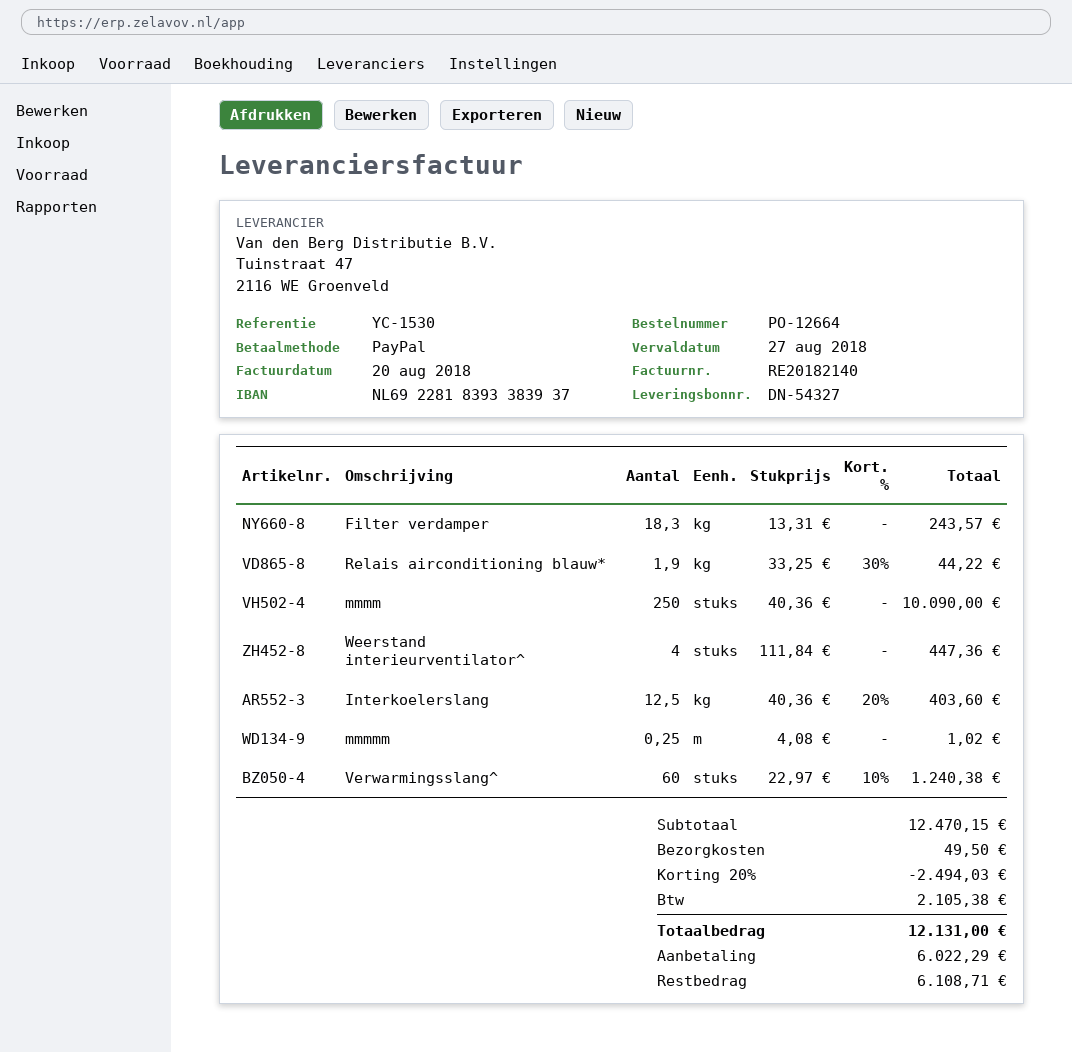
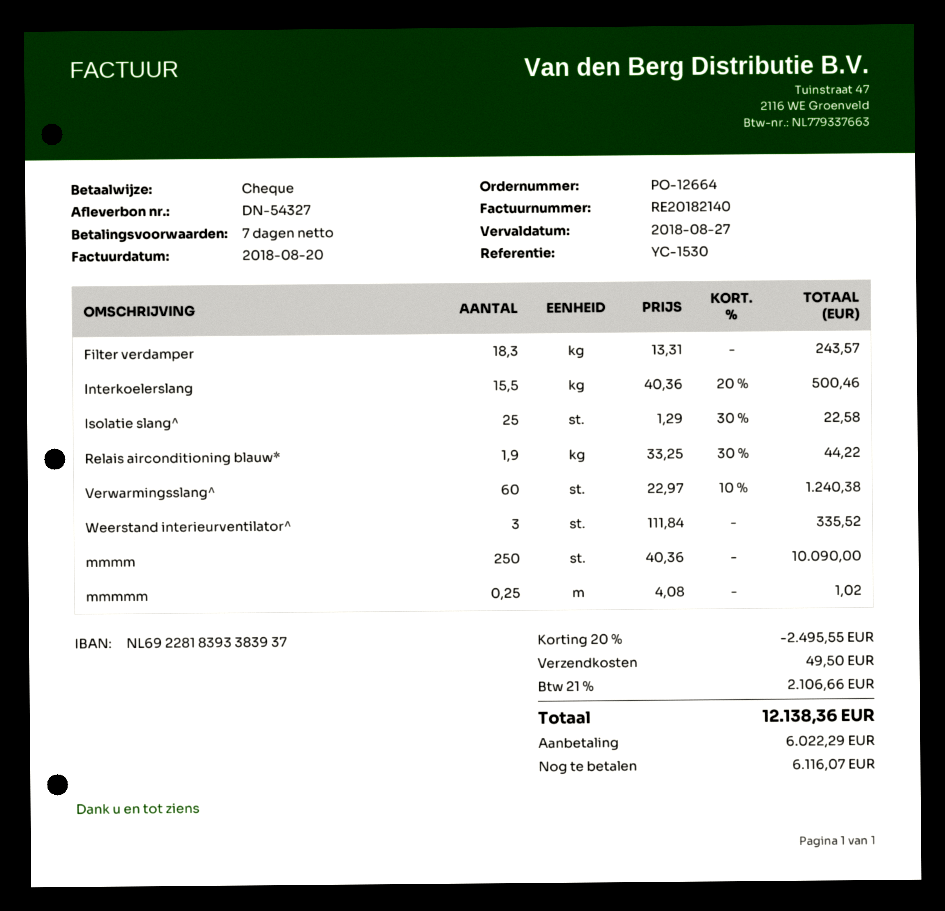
payment method: PayPal -> cheque
Weerstand interieurventilator^: 4 x 111.84 = 447.36 -> 3 x 111.84 = 335.52
Interkoelerslang: 12.5 x 40.36 - 20% = 403.60 -> 15.5 x 40.36 - 20% = 500.46
Isolatie slang^: none -> 25 x 1.29 - 30% = 22.58
discount: 20% = 2494.03 -> 20% = 2495.55
tax: 2105.38 -> 2106.66
total: 12131.00 -> 12138.36
balance: 6108.71 -> 6116.07

